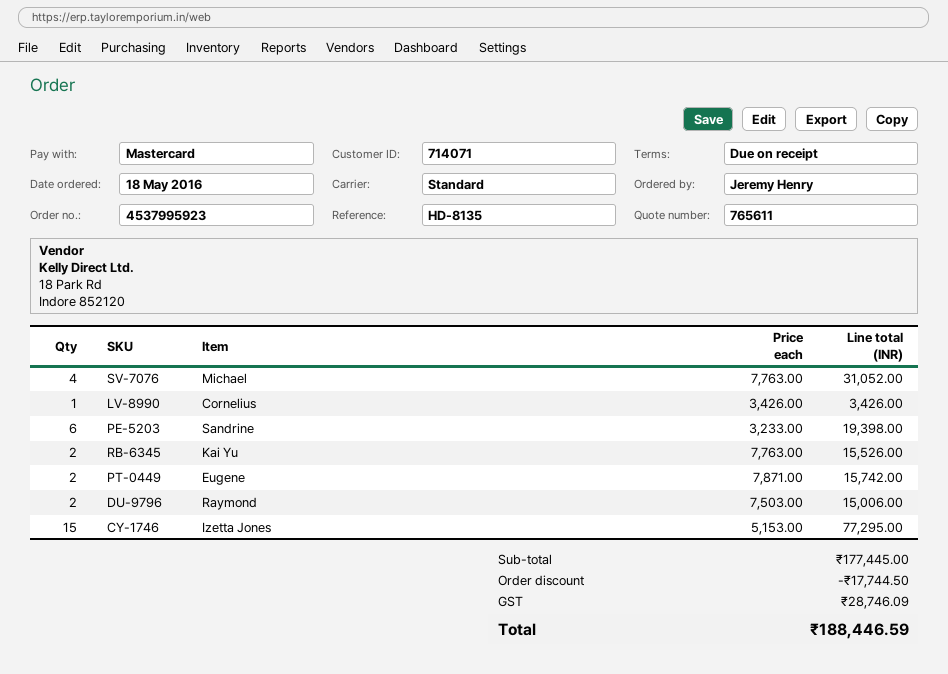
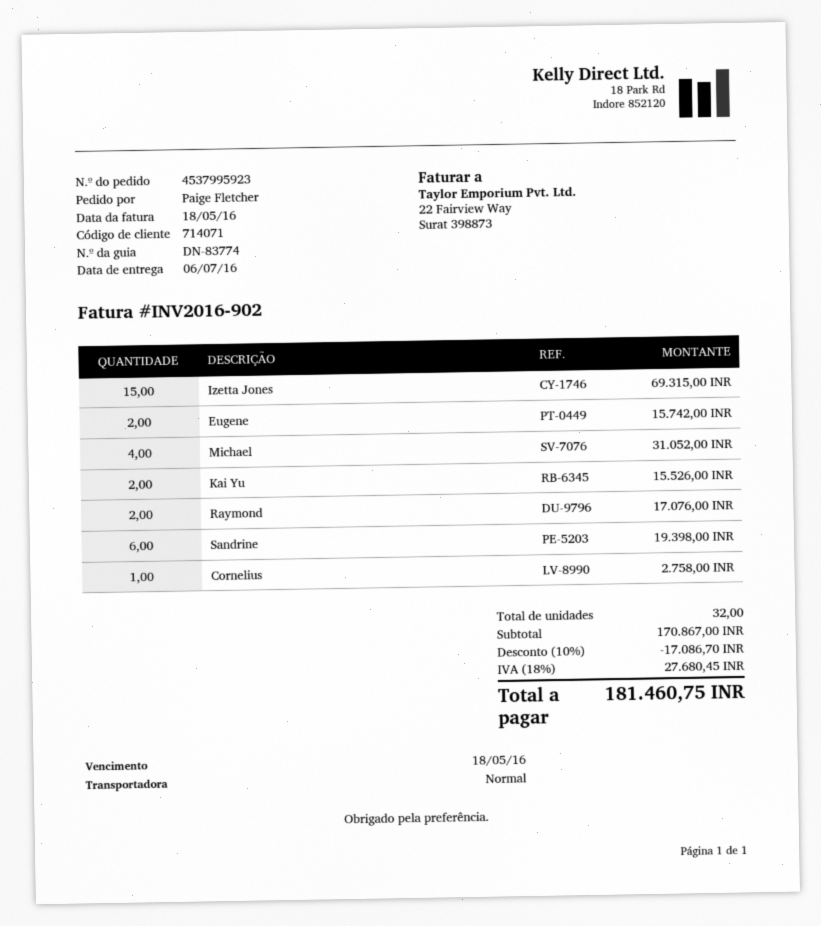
ordered by: Jeremy Henry -> Paige Fletcher
Cornelius: 1 for 3426.00 -> 1 for 2758.00
Raymond: 2 for 15006.00 -> 2 for 17076.00
Izetta Jones: 15 for 77295.00 -> 15 for 69315.00
subtotal: 177445.00 -> 170867.00
discount: 17744.50 -> 17086.70
tax: 28746.09 -> 27680.45
total: 188446.59 -> 181460.75

